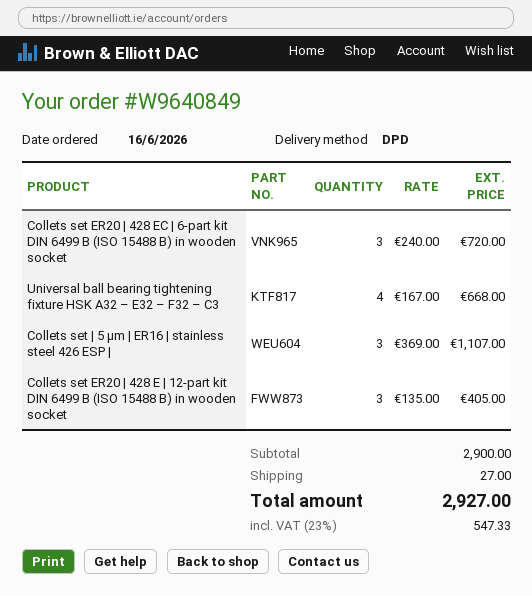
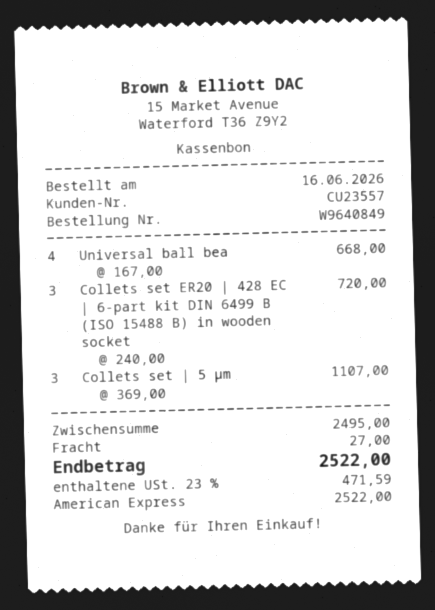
Collets set ER20 | 428 E | 12-part kit DIN 6499 B (ISO 15488 B) in wooden socket: 3 x 135.00 = 405.00 -> none
subtotal: 2900.00 -> 2495.00
tax: 23% = 547.33 -> 23% = 471.59
total: 2927.00 -> 2522.00

